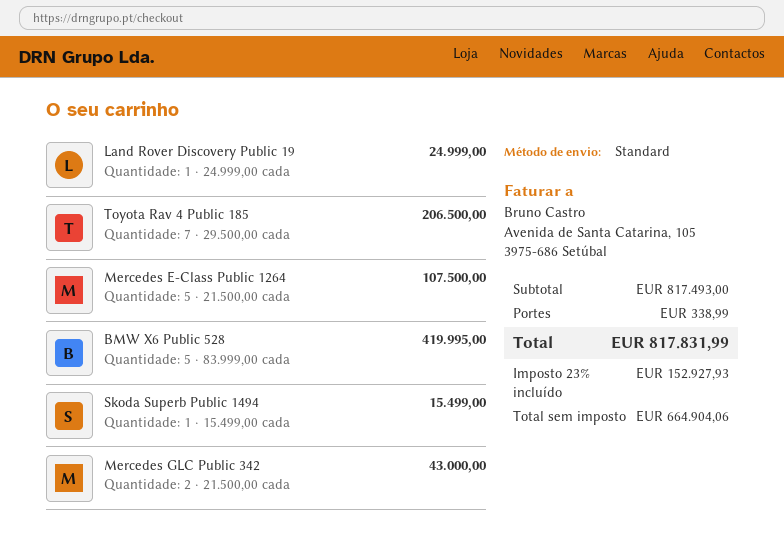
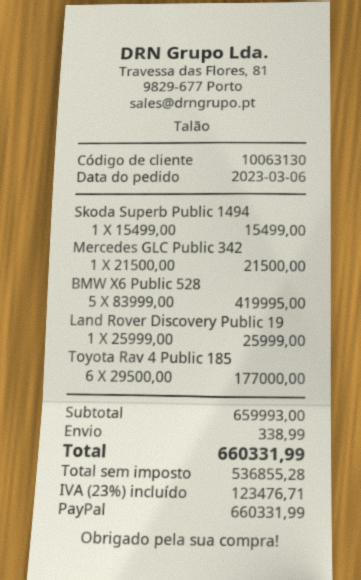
Land Rover Discovery Public 19: 1 x 24999.00 = 24999.00 -> 1 x 25999.00 = 25999.00
Toyota Rav 4 Public 185: 7 x 29500.00 = 206500.00 -> 6 x 29500.00 = 177000.00
Mercedes E-Class Public 1264: 5 x 21500.00 = 107500.00 -> none
Mercedes GLC Public 342: 2 x 21500.00 = 43000.00 -> 1 x 21500.00 = 21500.00
subtotal: 817493.00 -> 659993.00
net: 664904.06 -> 536855.28
tax: 23% = 152927.93 -> 23% = 123476.71
total: 817831.99 -> 660331.99

